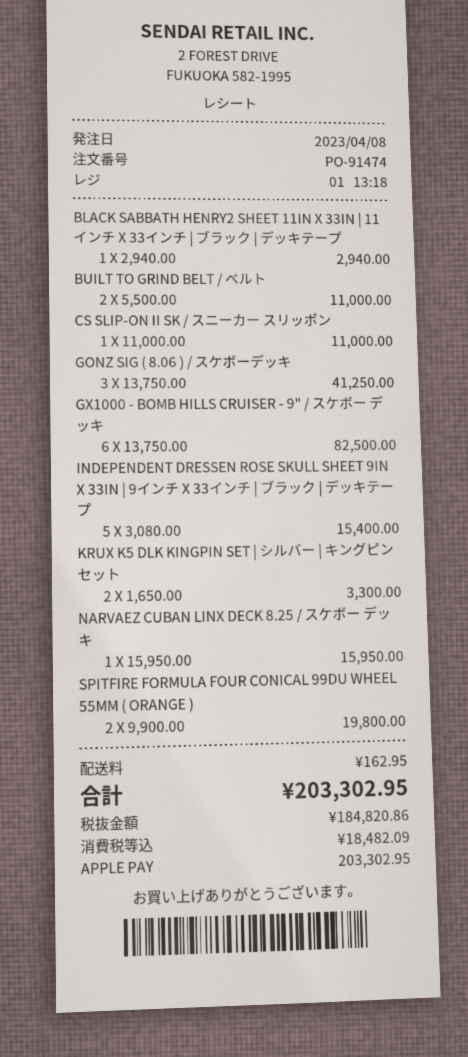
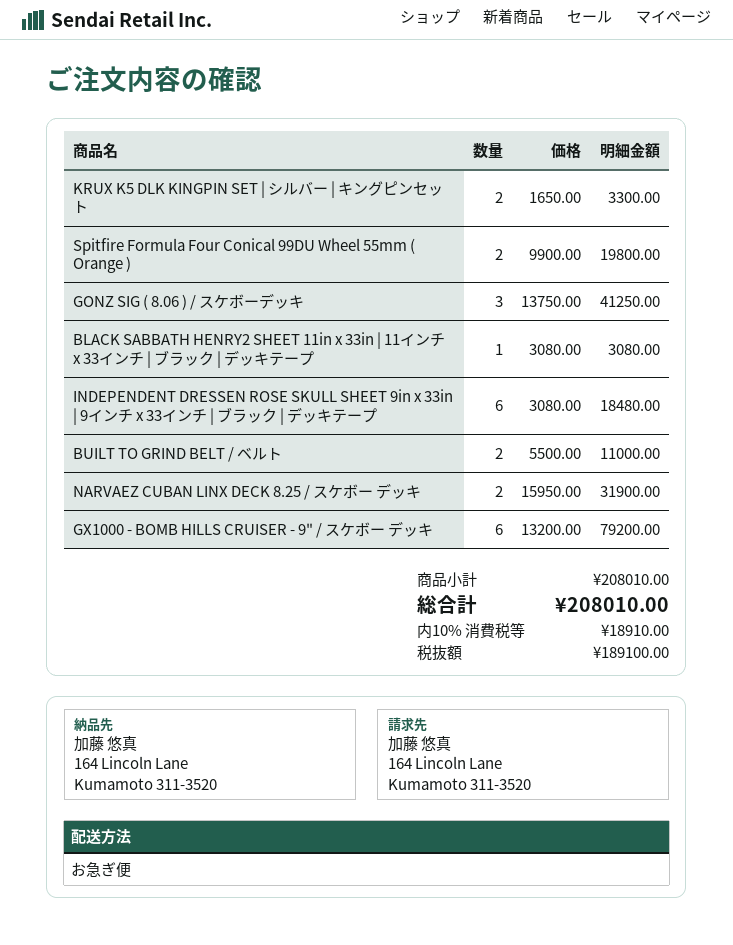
BLACK SABBATH HENRY2 SHEET 11IN X 33IN | 11インチ X 33インチ | ブラック | デッキテープ: 1 x 2940.00 = 2940.00 -> 1 x 3080.00 = 3080.00
CS SLIP-ON II SK / スニーカー スリッポン: 1 x 11000.00 = 11000.00 -> none
GX1000 - BOMB HILLS CRUISER - 9" / スケボー デッキ: 6 x 13750.00 = 82500.00 -> 6 x 13200.00 = 79200.00
INDEPENDENT DRESSEN ROSE SKULL SHEET 9IN X 33IN | 9インチ X 33インチ | ブラック | デッキテープ: 5 x 3080.00 = 15400.00 -> 6 x 3080.00 = 18480.00
NARVAEZ CUBAN LINX DECK 8.25 / スケボー デッキ: 1 x 15950.00 = 15950.00 -> 2 x 15950.00 = 31900.00
shipping: 162.95 -> none
net: 184820.86 -> 189100.00
tax: 18482.09 -> 18910.00
total: 203302.95 -> 208010.00

